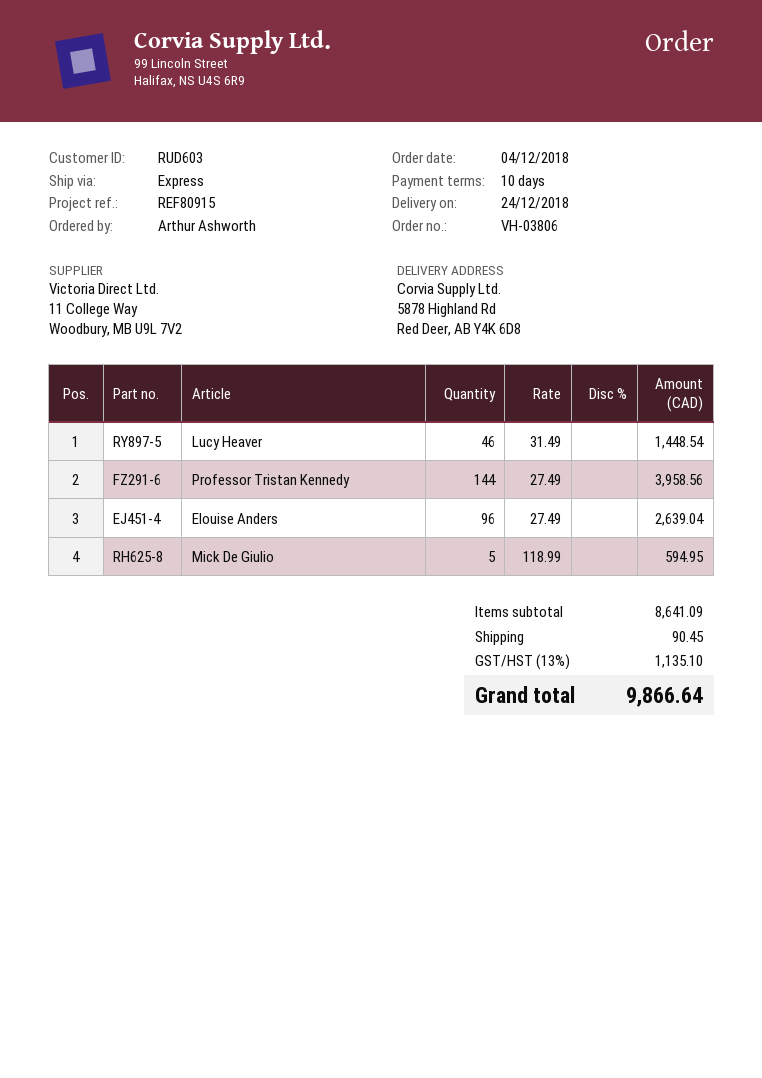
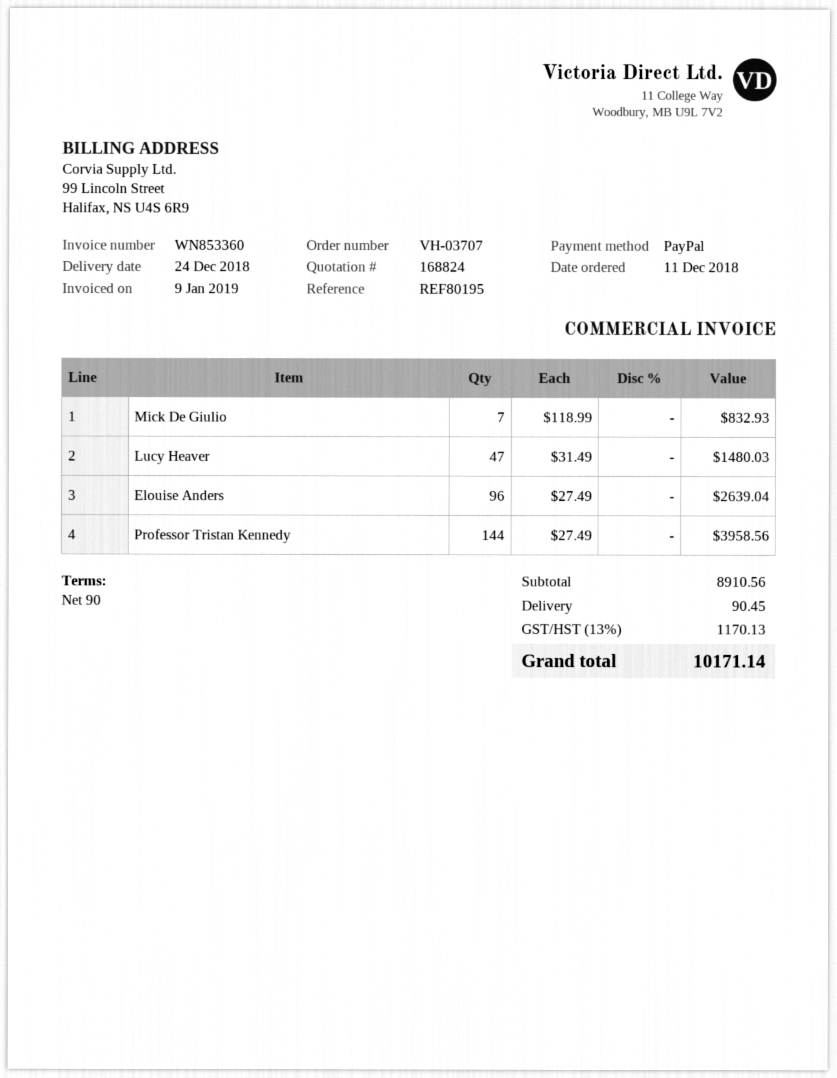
order number: VH-03806 -> VH-03707
order date: 2018-12-04 -> 2018-12-11
payment terms: 10 days -> 90 days
reference: REF80915 -> REF80195
Lucy Heaver: 46 x 31.49 = 1448.54 -> 47 x 31.49 = 1480.03
Mick De Giulio: 5 x 118.99 = 594.95 -> 7 x 118.99 = 832.93
subtotal: 8641.09 -> 8910.56
tax: 13% = 1135.10 -> 13% = 1170.13
total: 9866.64 -> 10171.14

